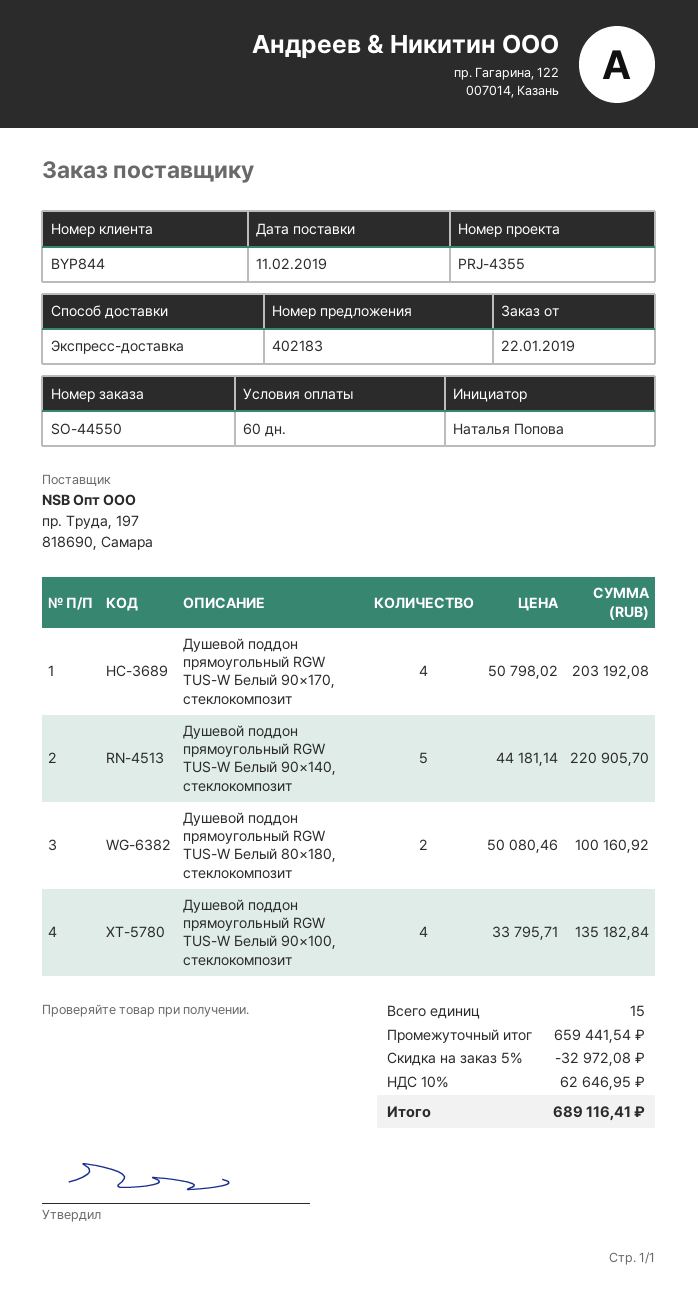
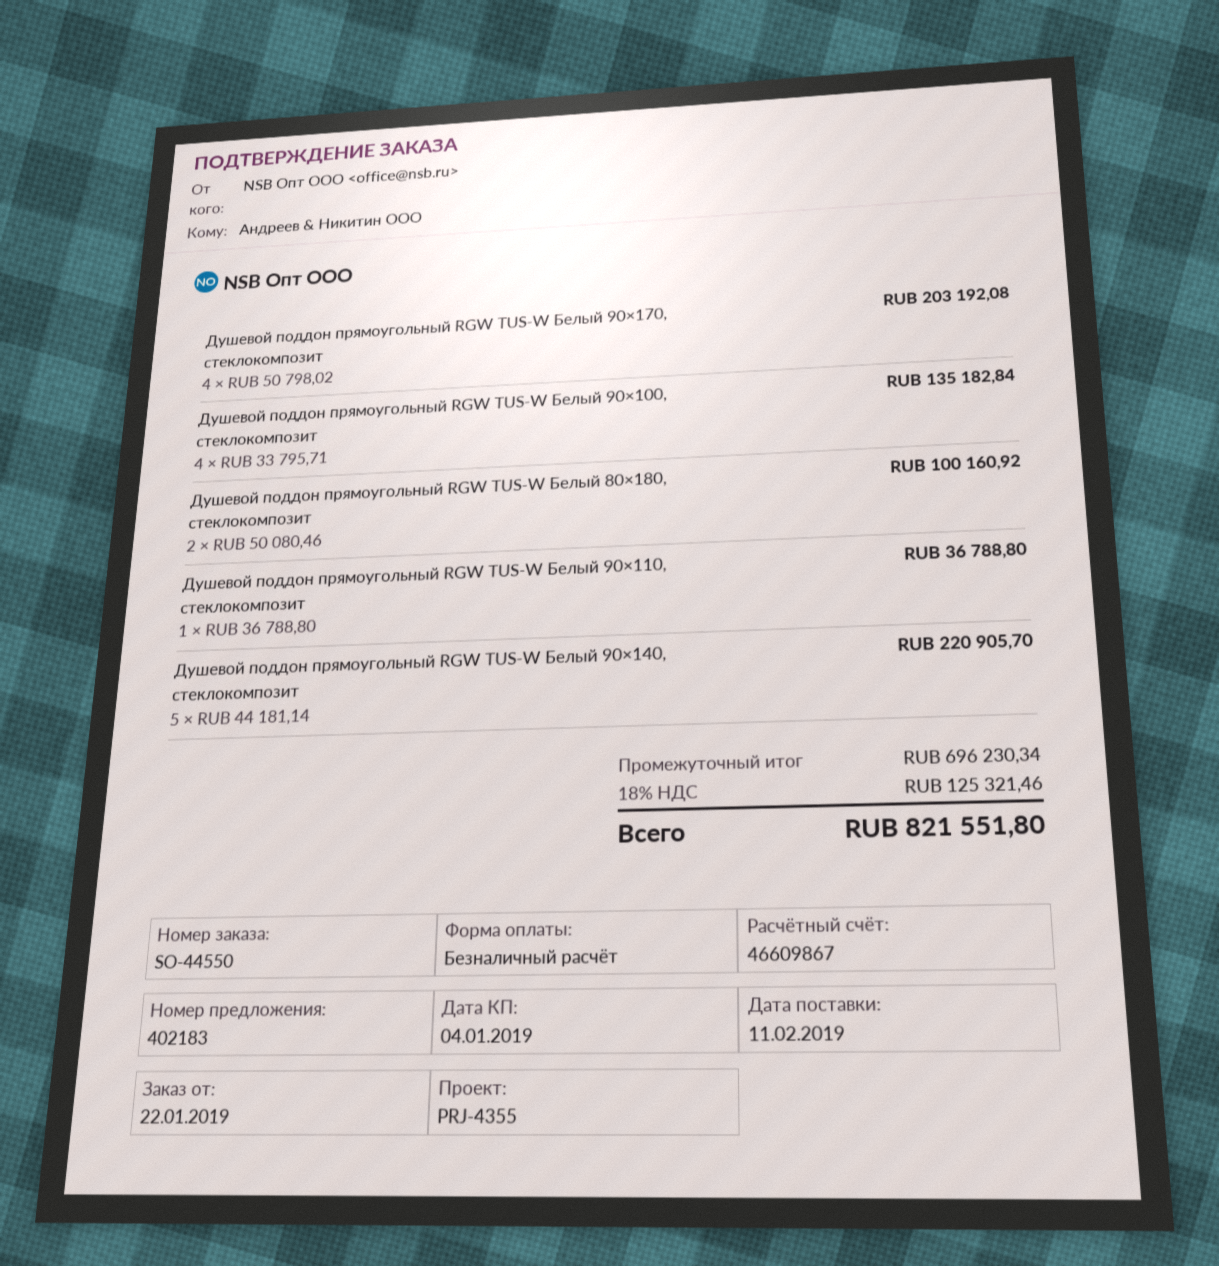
Душевой поддон прямоугольный RGW TUS-W Белый 90×110, стеклокомпозит: none -> 1 x 36788.80 = 36788.80
subtotal: 659441.54 -> 696230.34
discount: 5% = 32972.08 -> none
tax: 10% = 62646.95 -> 18% = 125321.46
total: 689116.41 -> 821551.80

